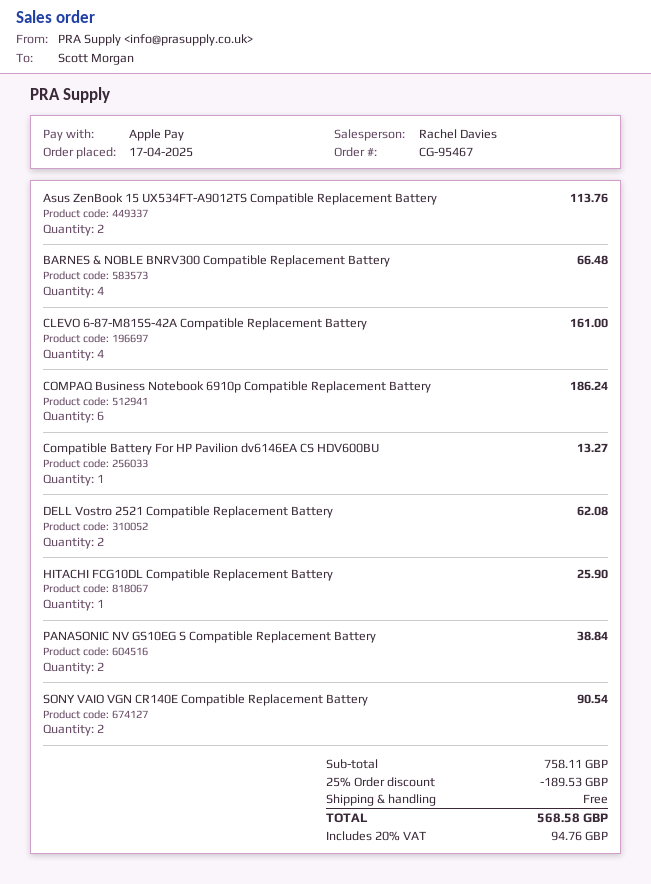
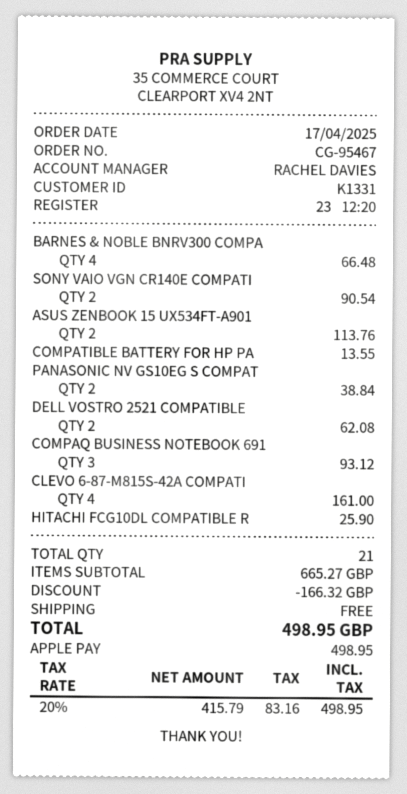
COMPAQ Business Notebook 6910p Compatible Replacement Battery: 6 for 186.24 -> 3 for 93.12
Compatible Battery For HP Pavilion dv6146EA CS HDV600BU: 1 for 13.27 -> 1 for 13.55
subtotal: 758.11 -> 665.27
discount: 189.53 -> 166.32
tax: 20% = 94.76 -> 20% = 83.16
total: 568.58 -> 498.95

